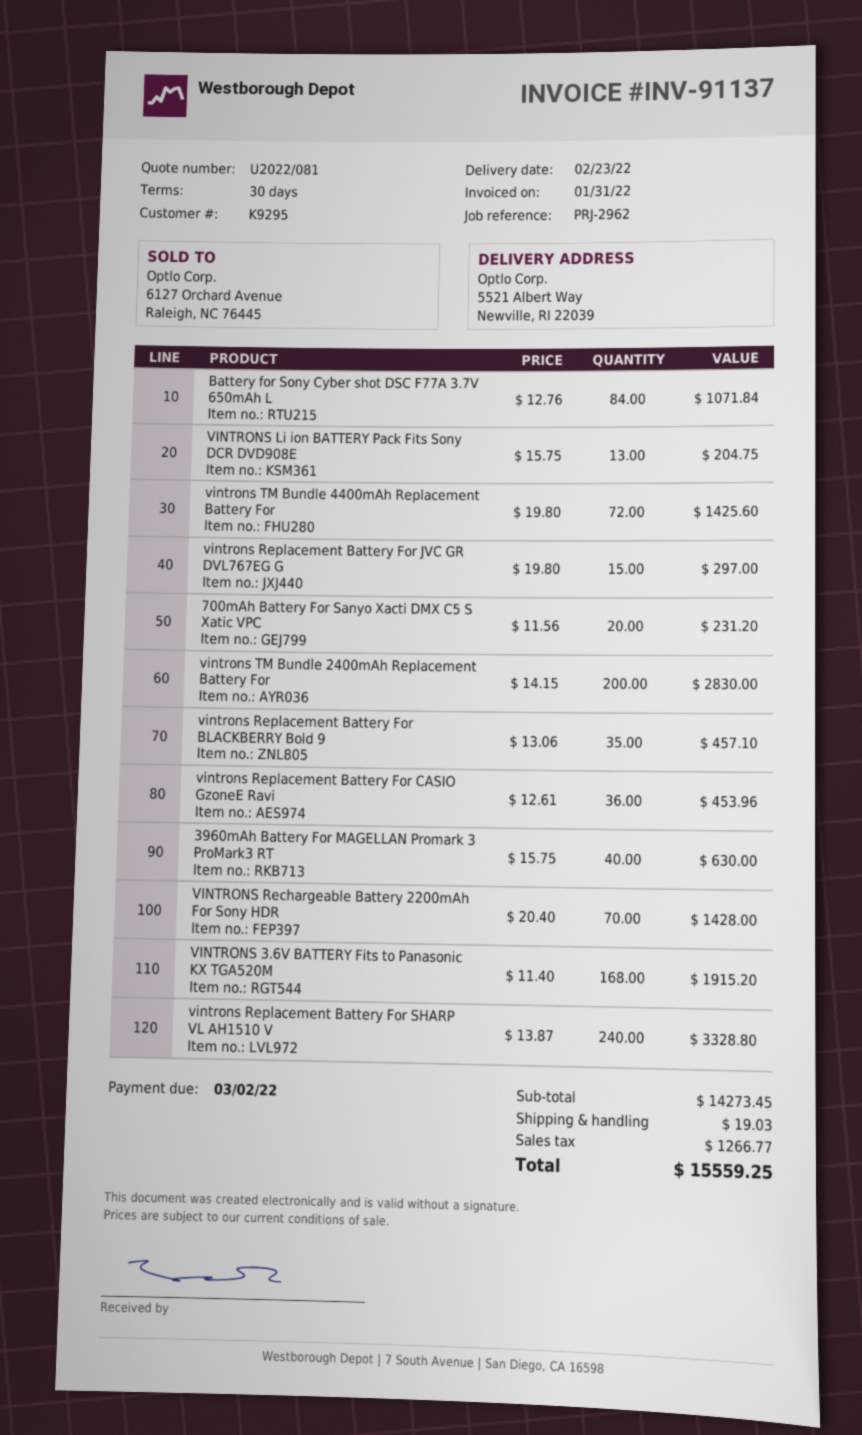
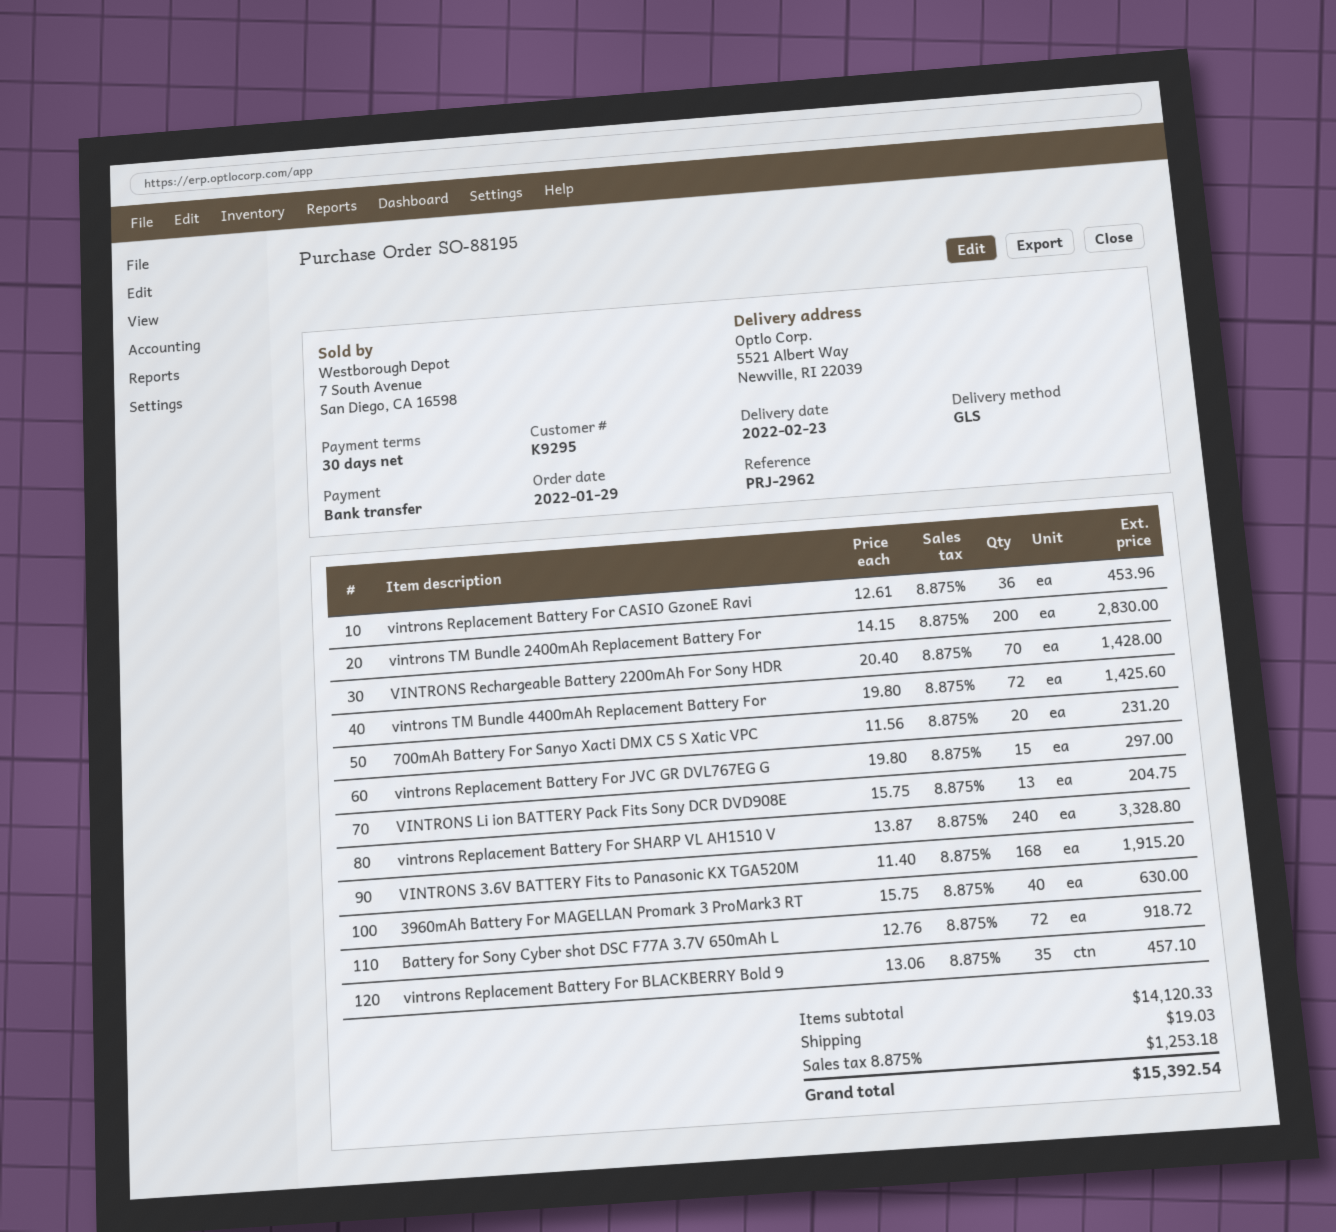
Battery for Sony Cyber shot DSC F77A 3.7V 650mAh L: 84 x 12.76 = 1071.84 -> 72 x 12.76 = 918.72
subtotal: 14273.45 -> 14120.33
tax: 1266.77 -> 1253.18
total: 15559.25 -> 15392.54

